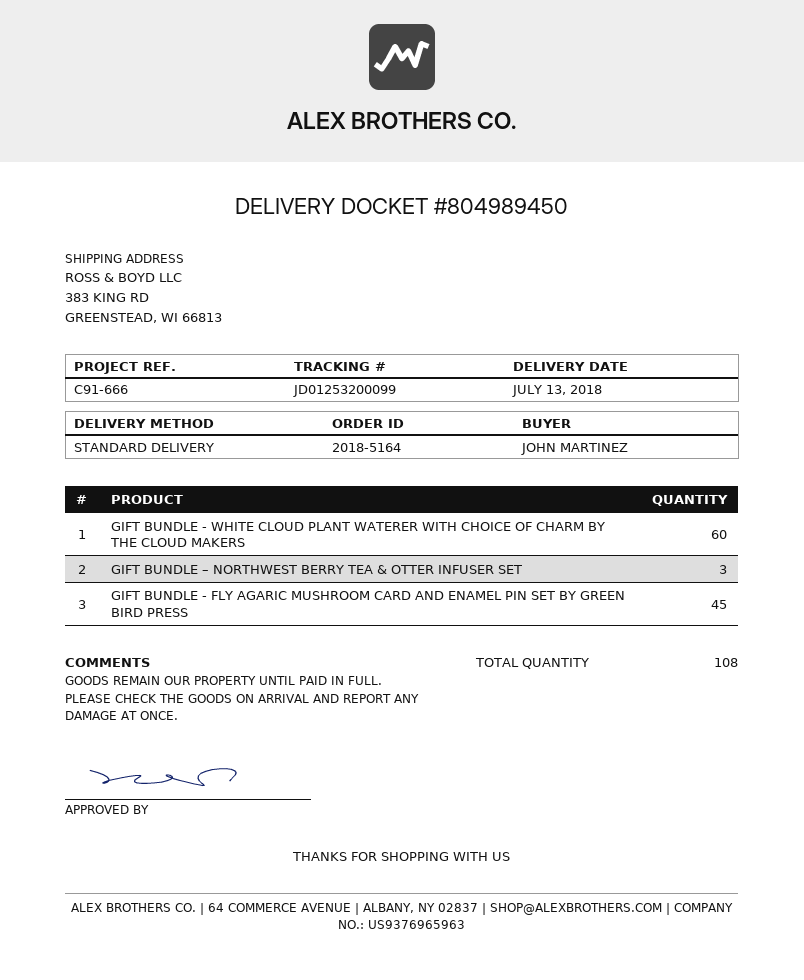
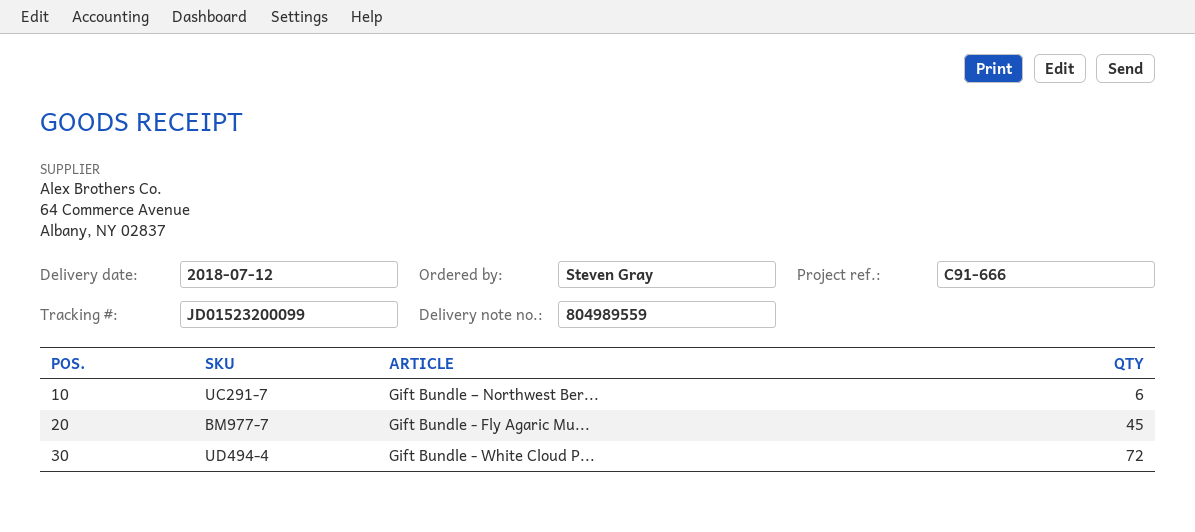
delivery note number: 804989450 -> 804989559
delivery date: 2018-07-13 -> 2018-07-12
ordered by: JOHN MARTINEZ -> Steven Gray
tracking number: JD01253200099 -> JD01523200099
GIFT BUNDLE - WHITE CLOUD PLANT WATERER WITH CHOICE OF CHARM BY THE CLOUD MAKERS: 60 -> 72
GIFT BUNDLE – NORTHWEST BERRY TEA & OTTER INFUSER SET: 3 -> 6

